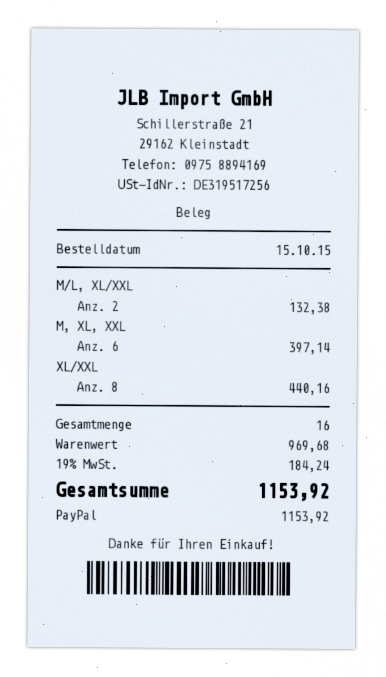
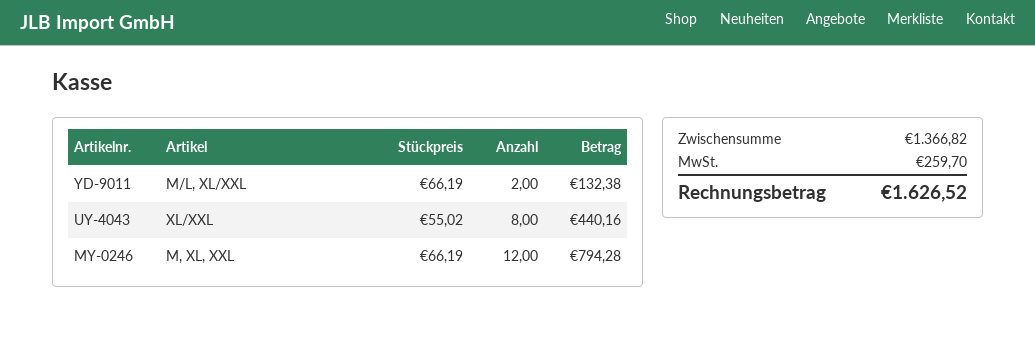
M, XL, XXL: 6 for 397.14 -> 12 for 794.28
subtotal: 969.68 -> 1366.82
tax: 184.24 -> 259.70
total: 1153.92 -> 1626.52

